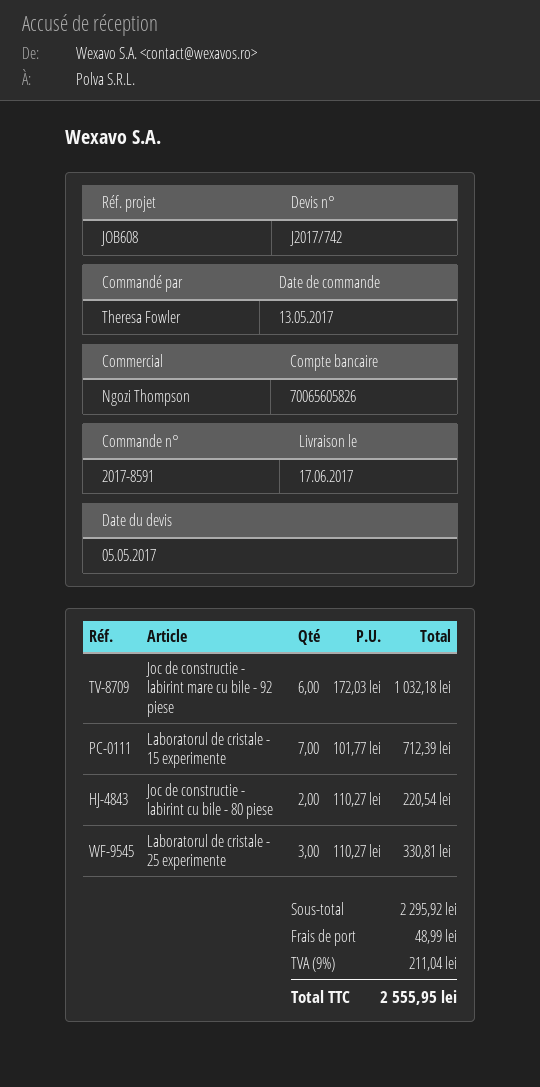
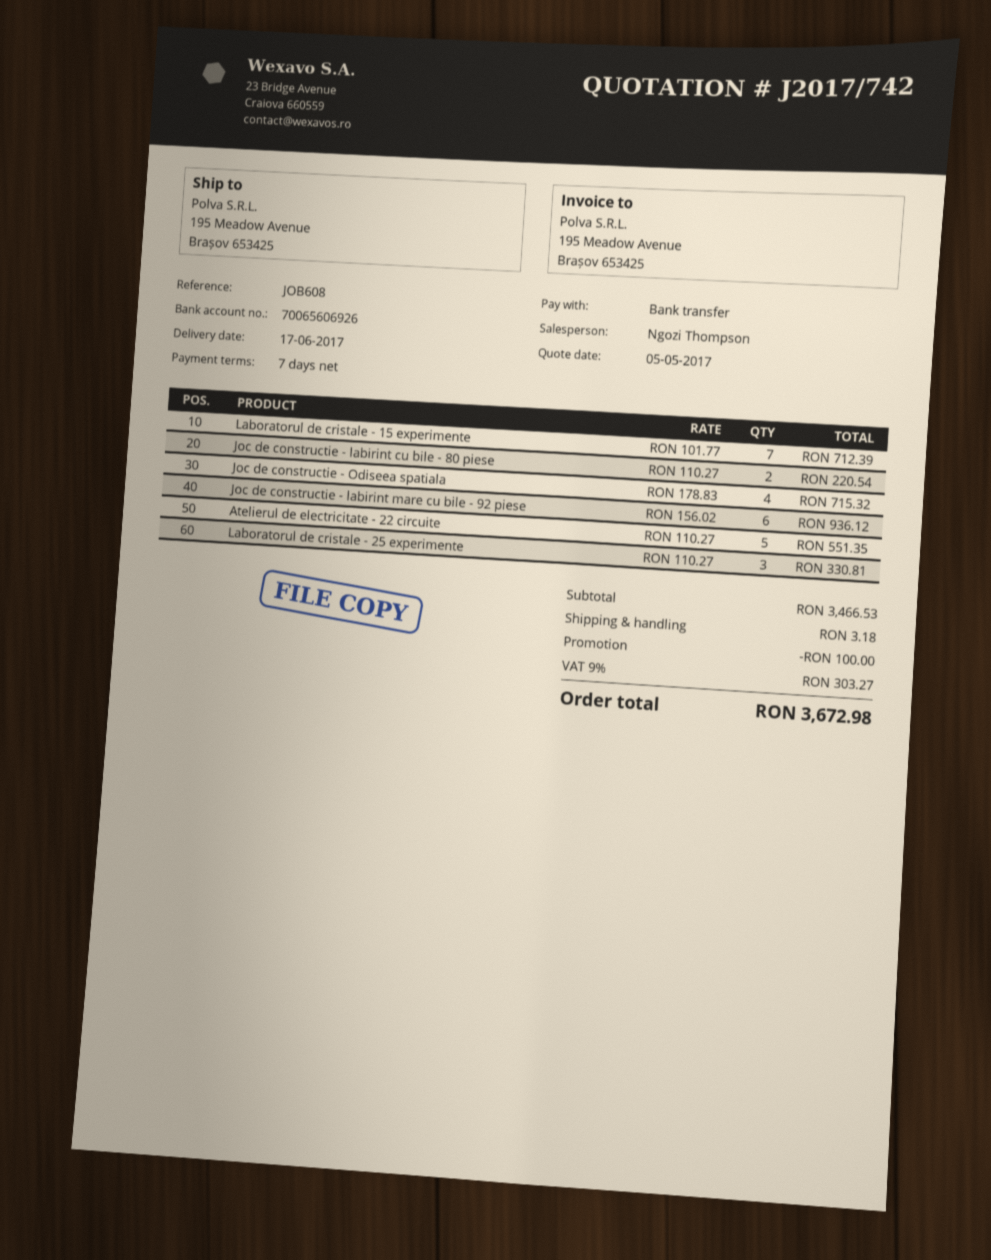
bank account: 70065605826 -> 70065606926
Joc de constructie - labirint mare cu bile - 92 piese: 6 x 172.03 = 1032.18 -> 6 x 156.02 = 936.12
Joc de constructie - Odiseea spatiala: none -> 4 x 178.83 = 715.32
Atelierul de electricitate - 22 circuite: none -> 5 x 110.27 = 551.35
subtotal: 2295.92 -> 3466.53
discount: none -> 100.00
shipping: 48.99 -> 3.18
tax: 9% = 211.04 -> 9% = 303.27
total: 2555.95 -> 3672.98

